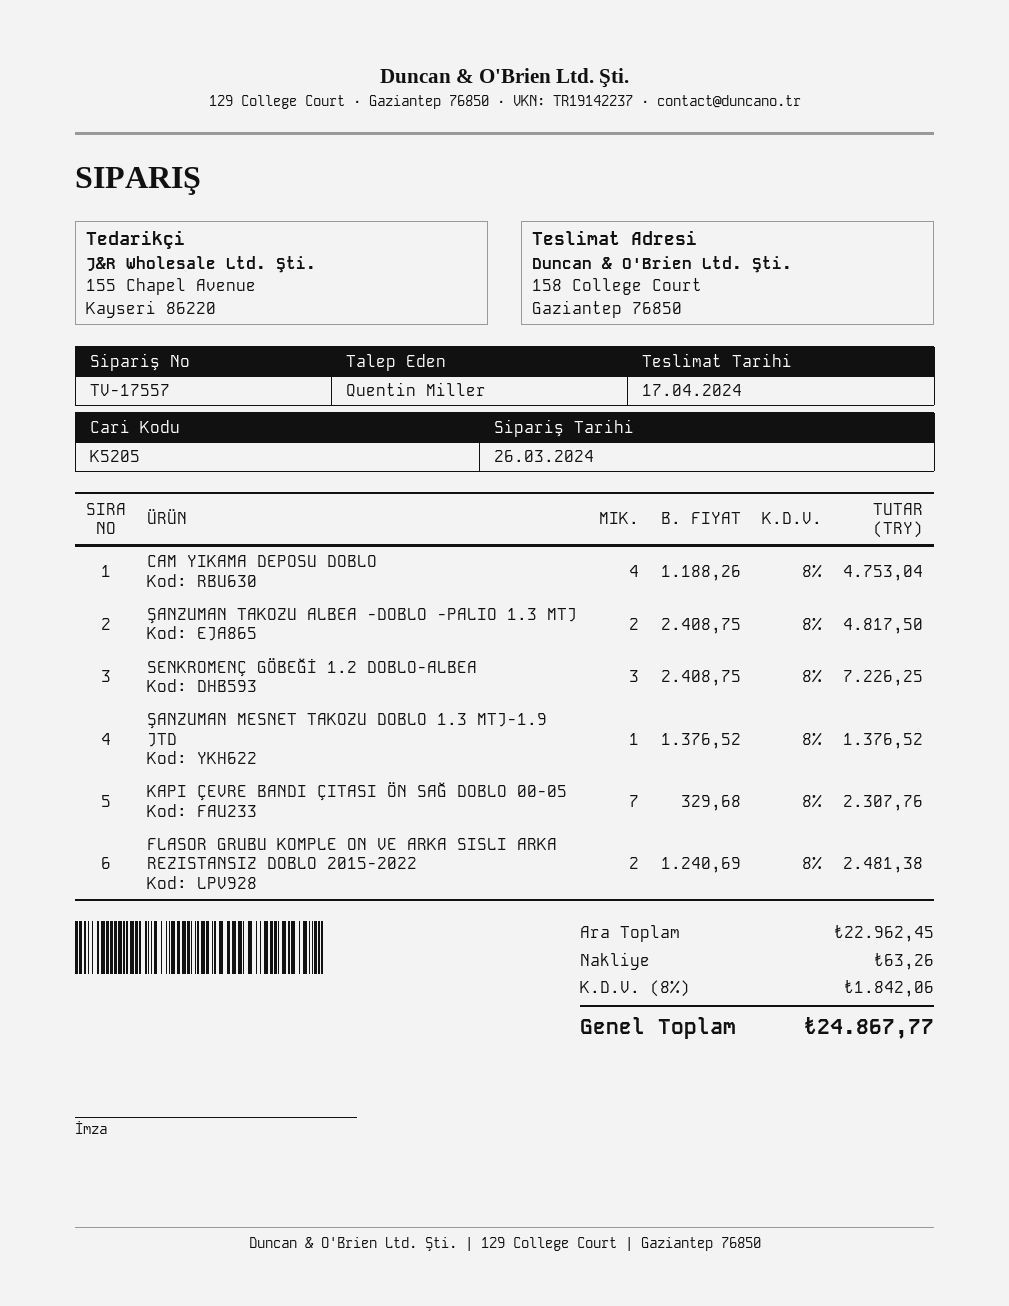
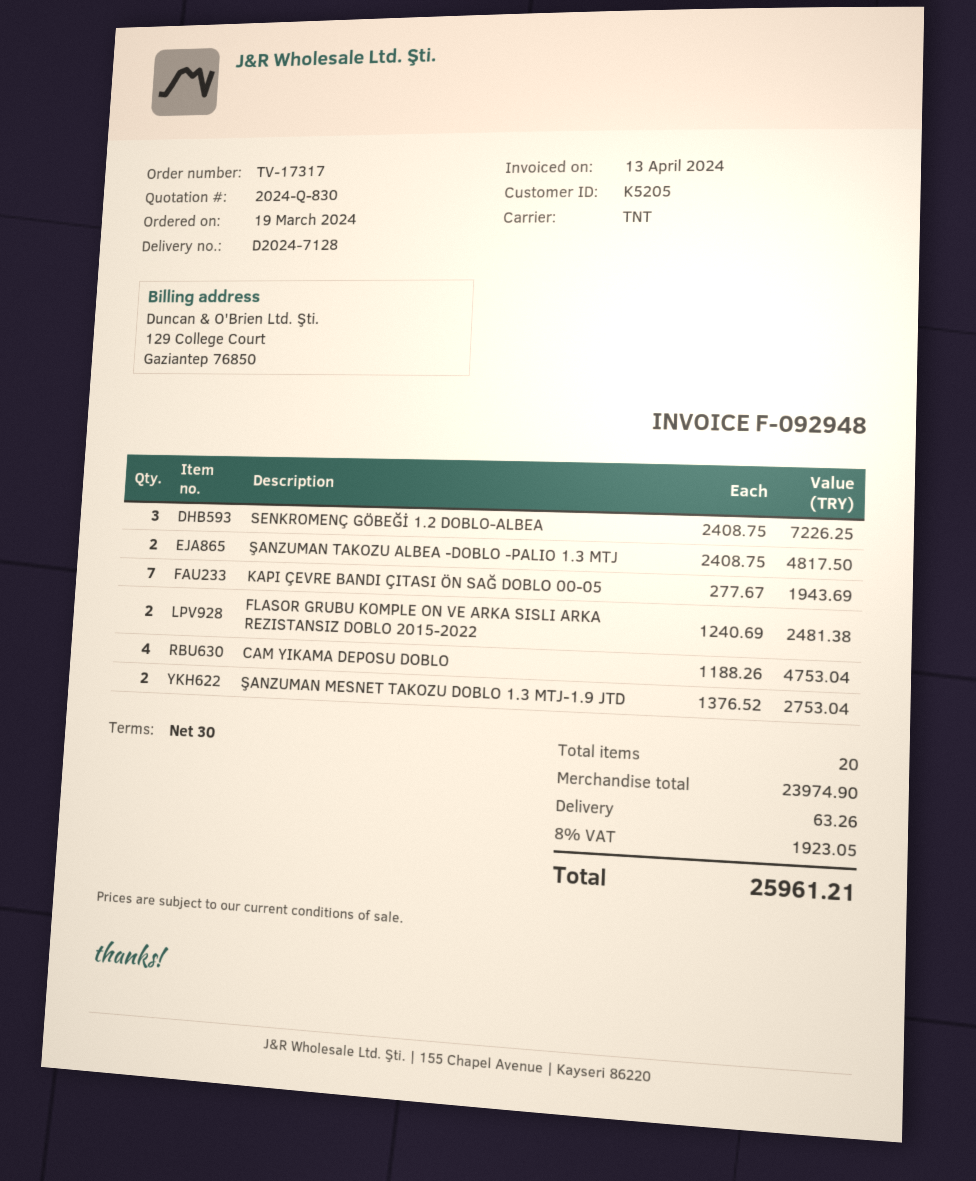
order number: TV-17557 -> TV-17317
order date: 2024-03-26 -> 2024-03-19
ŞANZUMAN MESNET TAKOZU DOBLO 1.3 MTJ-1.9 JTD: 1 x 1376.52 = 1376.52 -> 2 x 1376.52 = 2753.04
KAPI ÇEVRE BANDI ÇITASI ÖN SAĞ DOBLO 00-05: 7 x 329.68 = 2307.76 -> 7 x 277.67 = 1943.69
subtotal: 22962.45 -> 23974.90
tax: 8% = 1842.06 -> 8% = 1923.05
total: 24867.77 -> 25961.21

